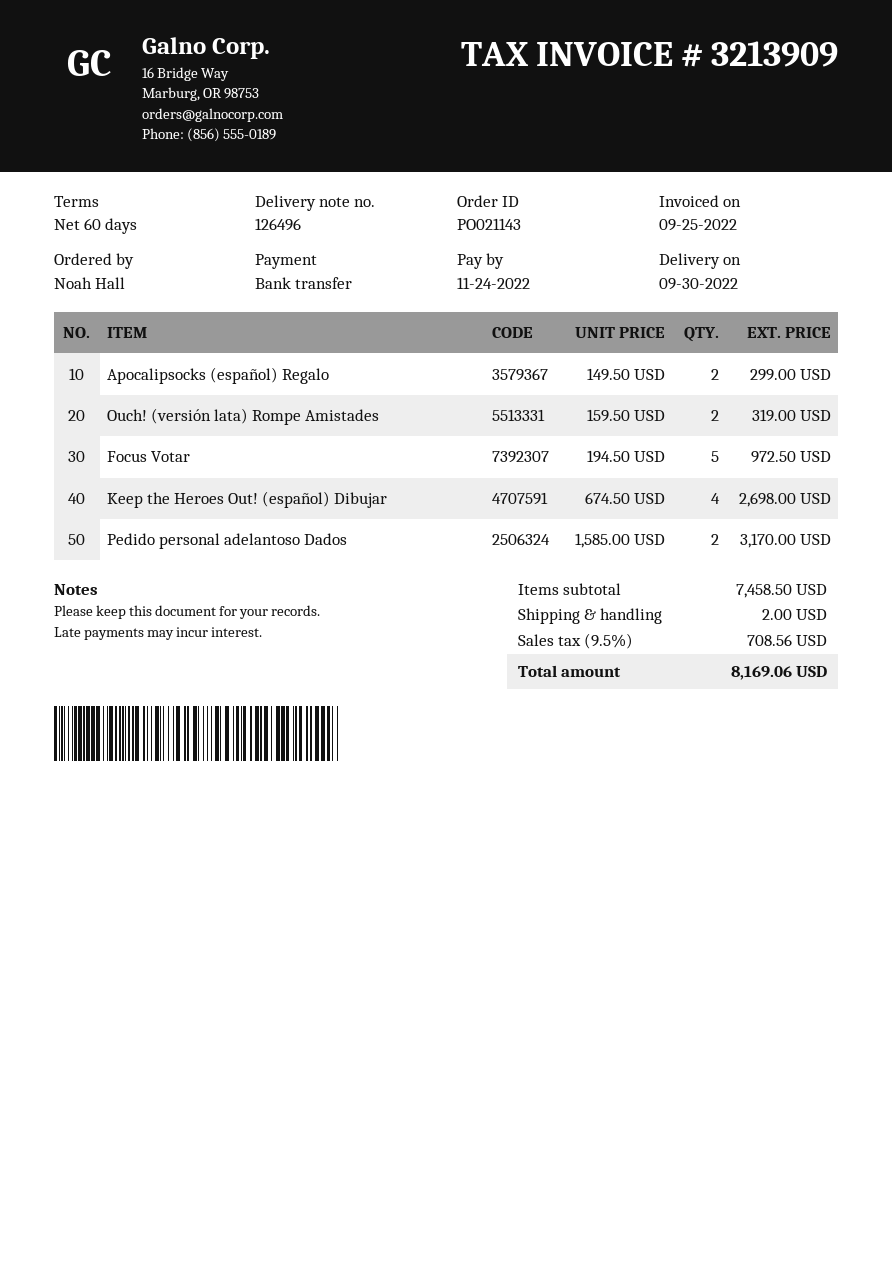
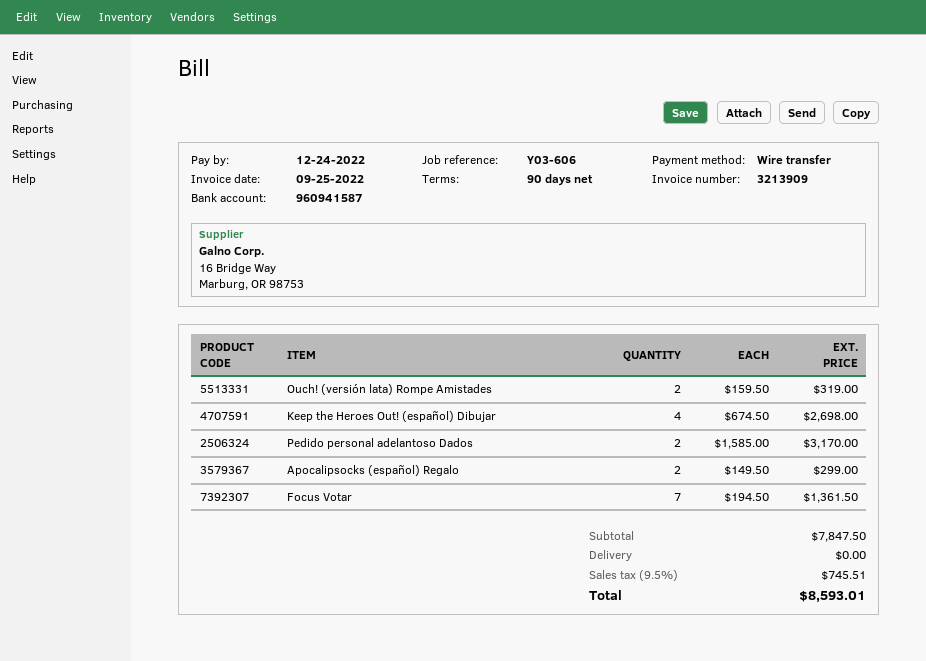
payment terms: 60 days -> 90 days
due date: 2022-11-24 -> 2022-12-24
Focus Votar: 5 x 194.50 = 972.50 -> 7 x 194.50 = 1361.50
subtotal: 7458.50 -> 7847.50
shipping: 2.00 -> 0.00
tax: 9.5% = 708.56 -> 9.5% = 745.51
total: 8169.06 -> 8593.01

